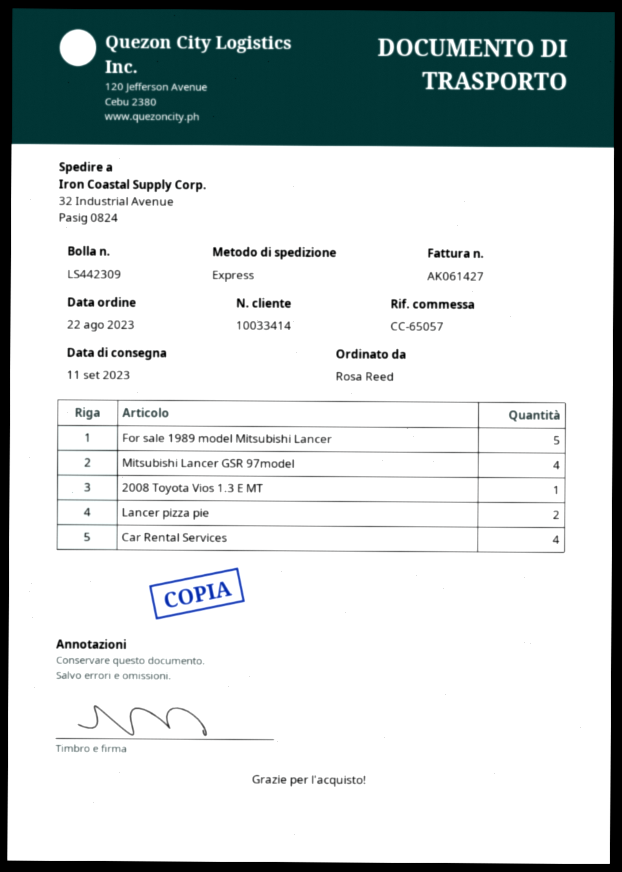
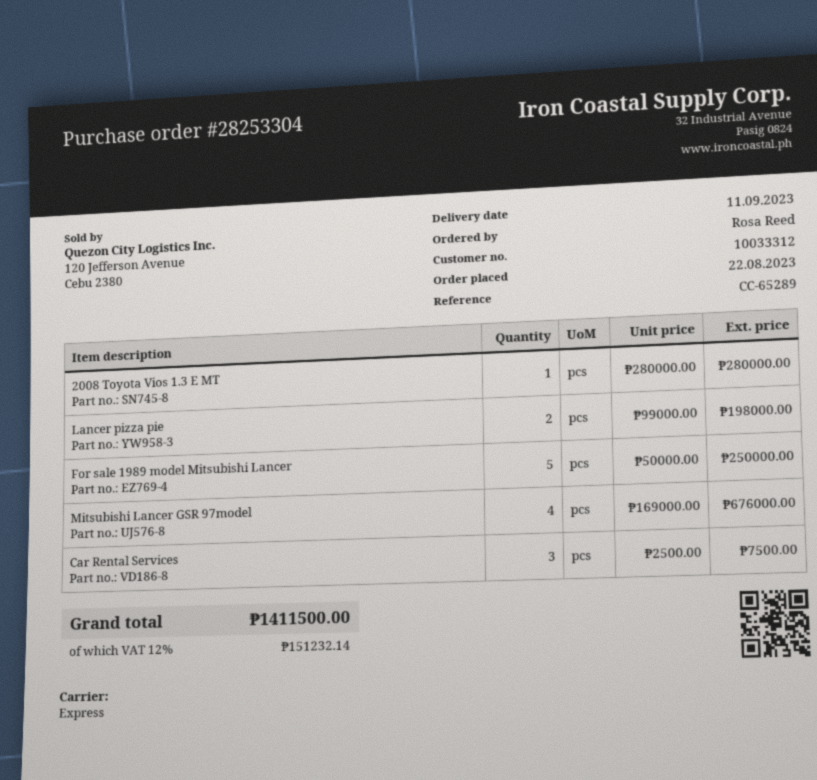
customer number: 10033414 -> 10033312
reference: CC-65057 -> CC-65289
Car Rental Services: 4 -> 3

